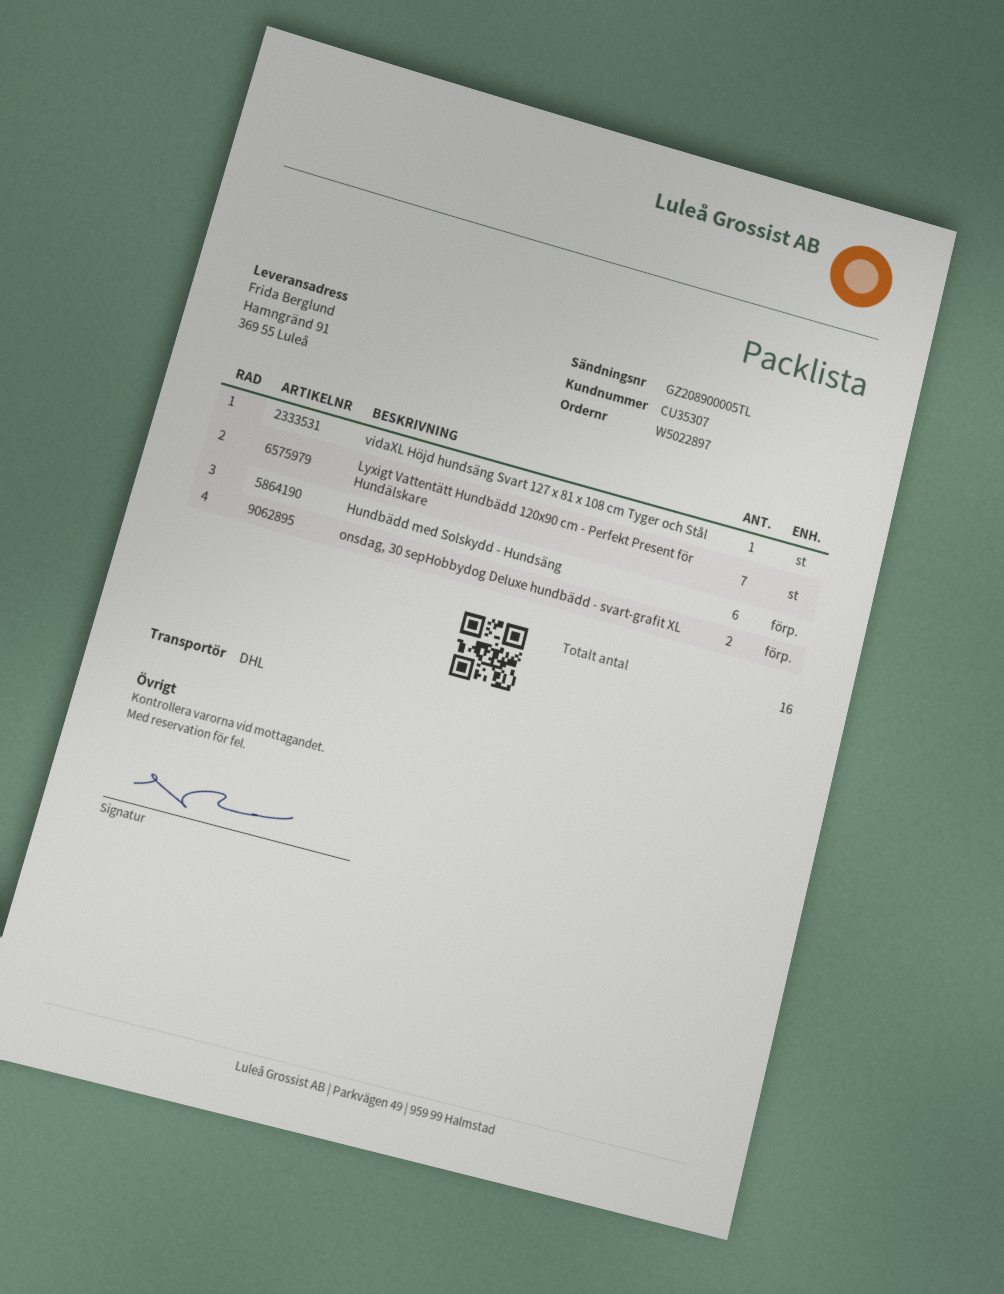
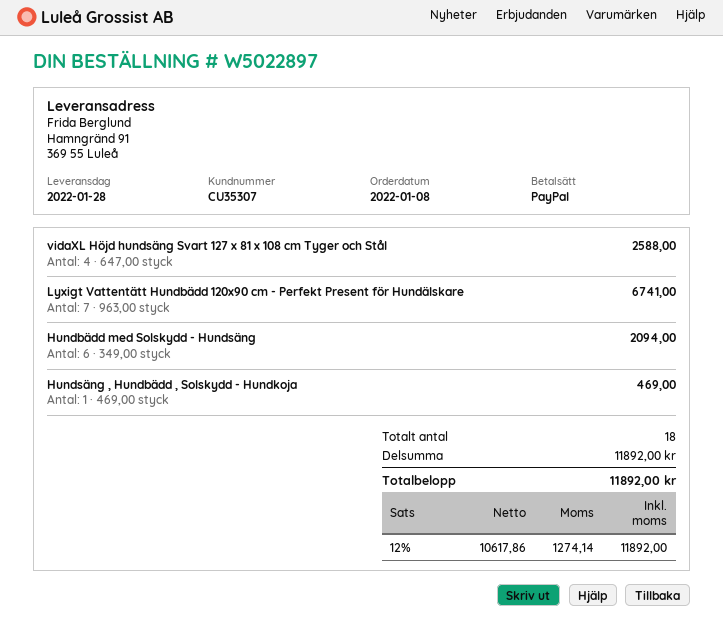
vidaXL Höjd hundsäng Svart 127 x 81 x 108 cm Tyger och Stål: 1 -> 4
onsdag, 30 sepHobbydog Deluxe hundbädd - svart-grafit XL: 2 -> none
Hundsäng , Hundbädd , Solskydd - Hundkoja: none -> 1
total quantity: 16 -> 18

